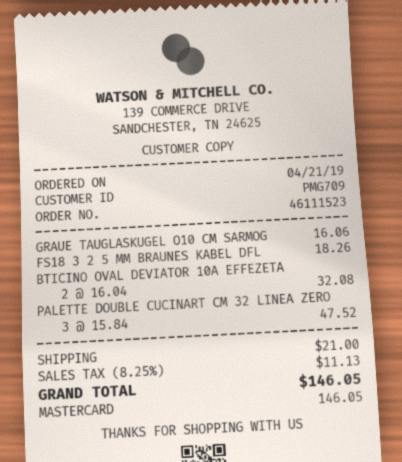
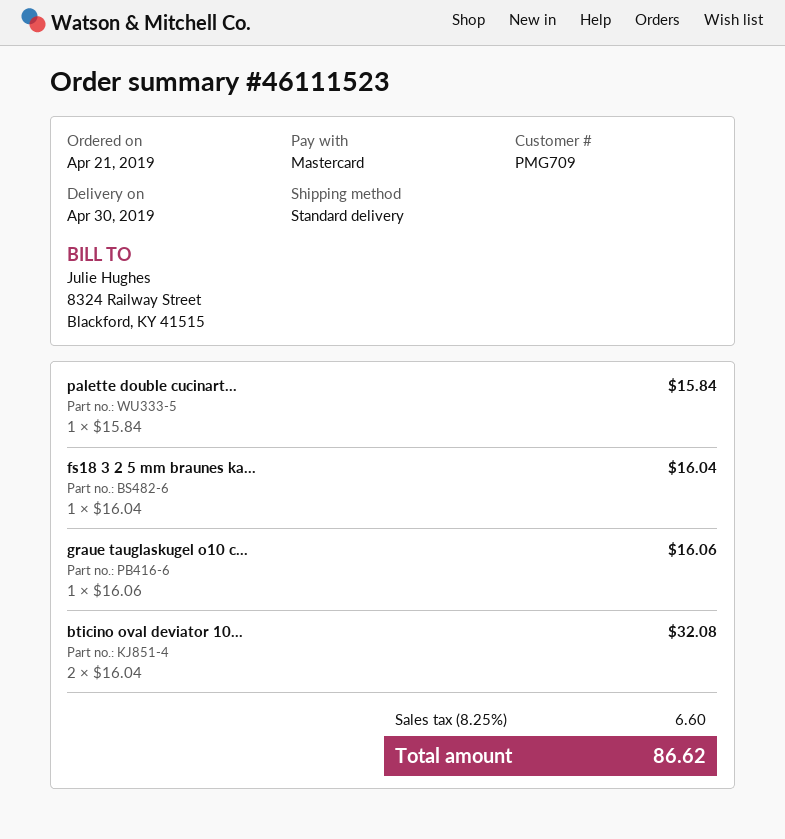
FS18 3 2 5 MM BRAUNES KABEL DFL: 1 x 18.26 = 18.26 -> 1 x 16.04 = 16.04
PALETTE DOUBLE CUCINART CM 32 LINEA ZERO: 3 x 15.84 = 47.52 -> 1 x 15.84 = 15.84
shipping: 21.00 -> none
tax: 8.25% = 11.13 -> 8.25% = 6.60
total: 146.05 -> 86.62

